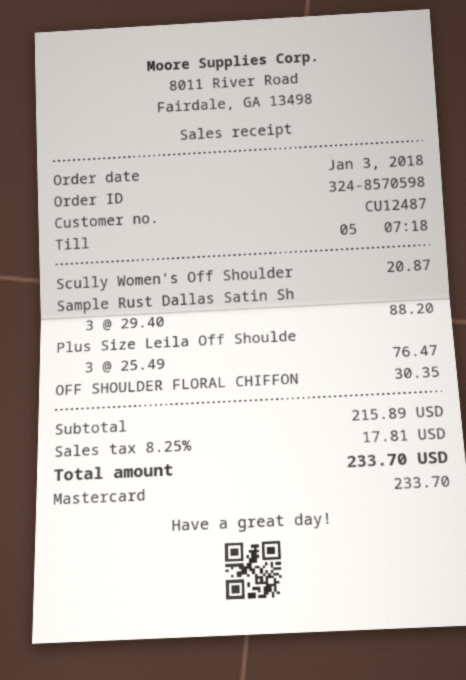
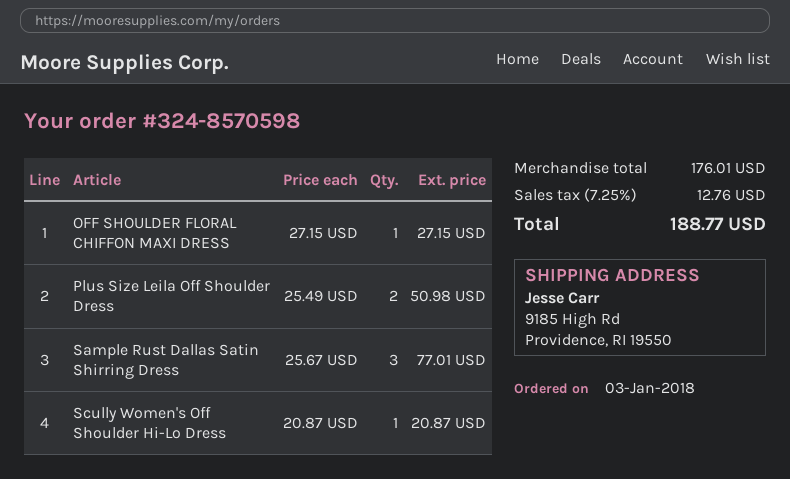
Sample Rust Dallas Satin Sh: 3 x 29.40 = 88.20 -> 3 x 25.67 = 77.01
Plus Size Leila Off Shoulde: 3 x 25.49 = 76.47 -> 2 x 25.49 = 50.98
OFF SHOULDER FLORAL CHIFFON: 1 x 30.35 = 30.35 -> 1 x 27.15 = 27.15
subtotal: 215.89 -> 176.01
tax: 8.25% = 17.81 -> 7.25% = 12.76
total: 233.70 -> 188.77

